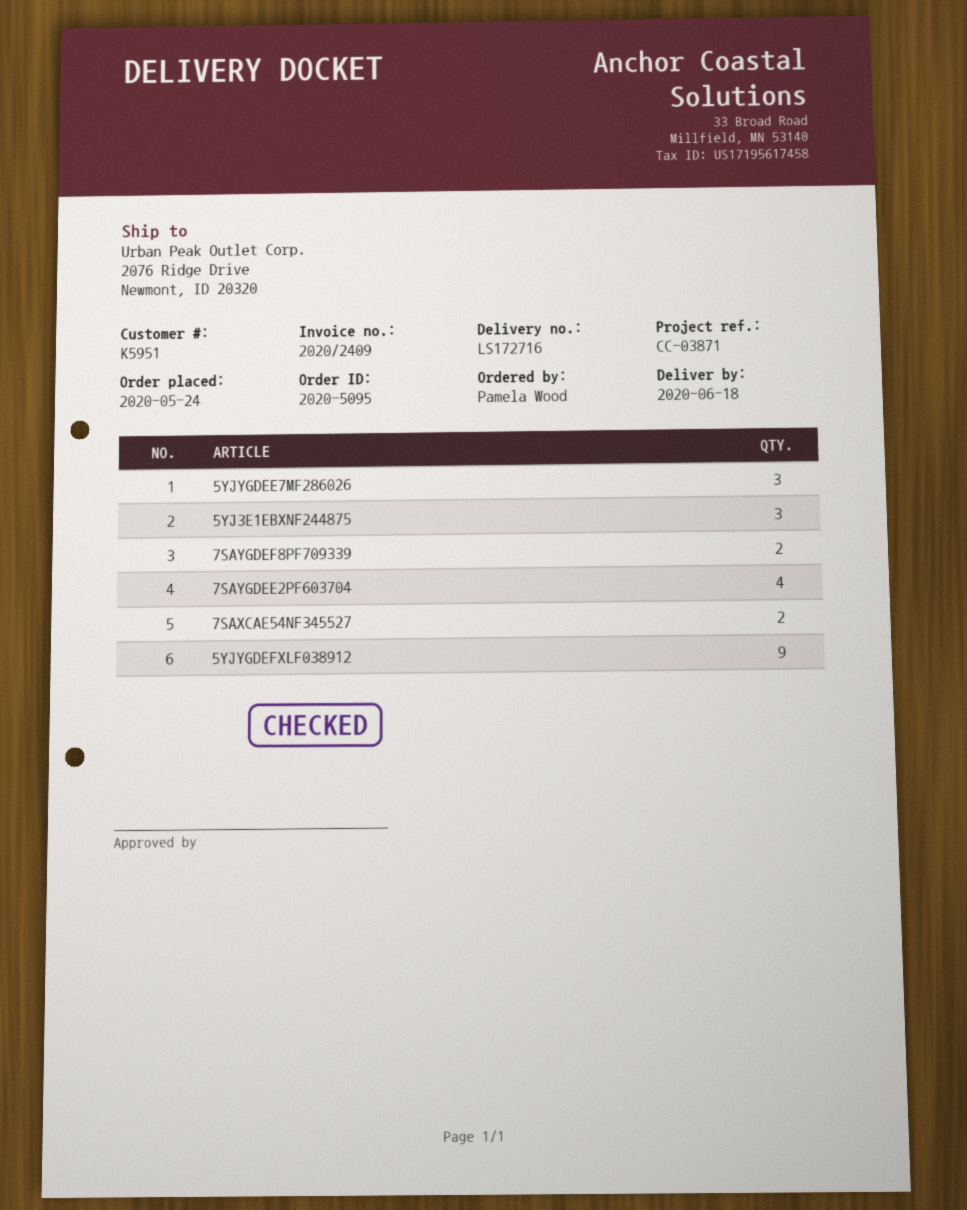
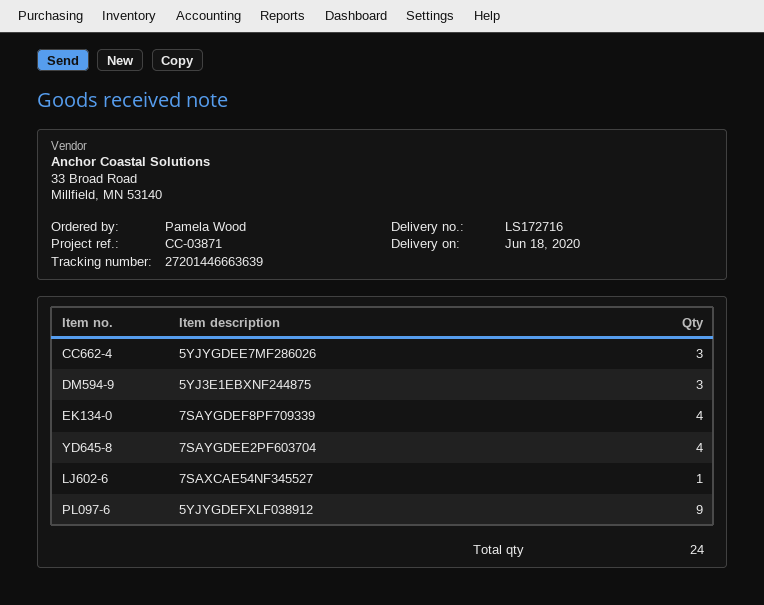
7SAYGDEF8PF709339: 2 -> 4
7SAXCAE54NF345527: 2 -> 1

